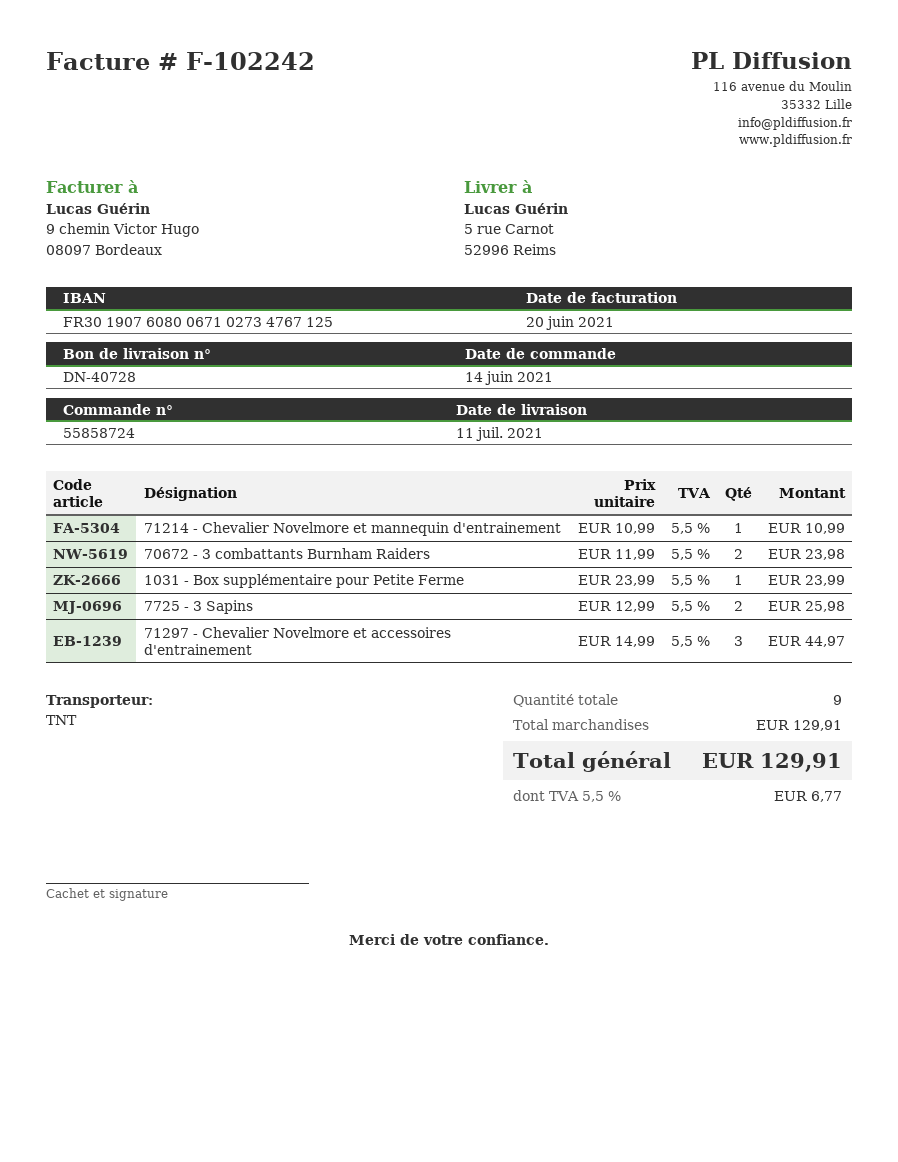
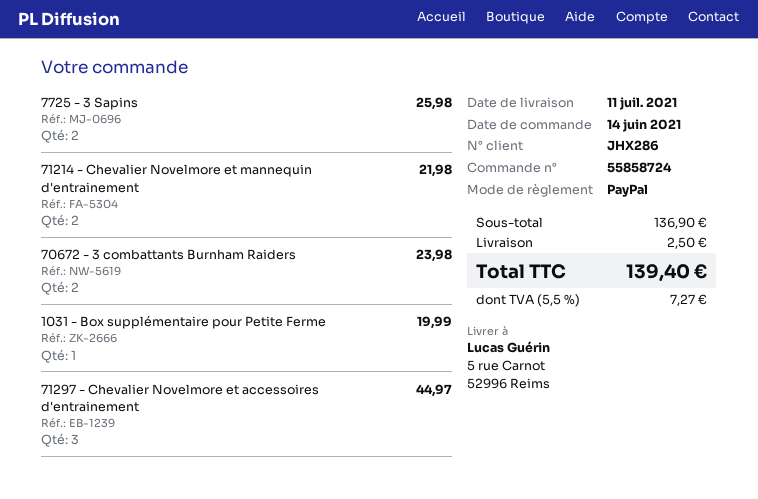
71214 - Chevalier Novelmore et mannequin d'entrainement: 1 for 10.99 -> 2 for 21.98
1031 - Box supplémentaire pour Petite Ferme: 1 for 23.99 -> 1 for 19.99
subtotal: 129.91 -> 136.90
shipping: none -> 2.50
tax: 5.5% = 6.77 -> 5.5% = 7.27
total: 129.91 -> 139.40

